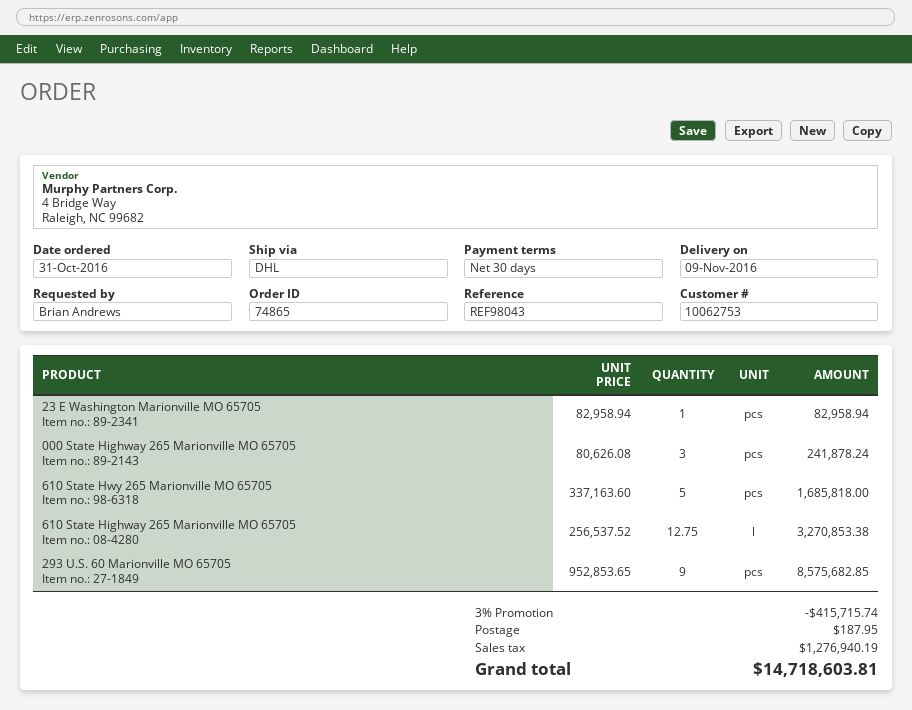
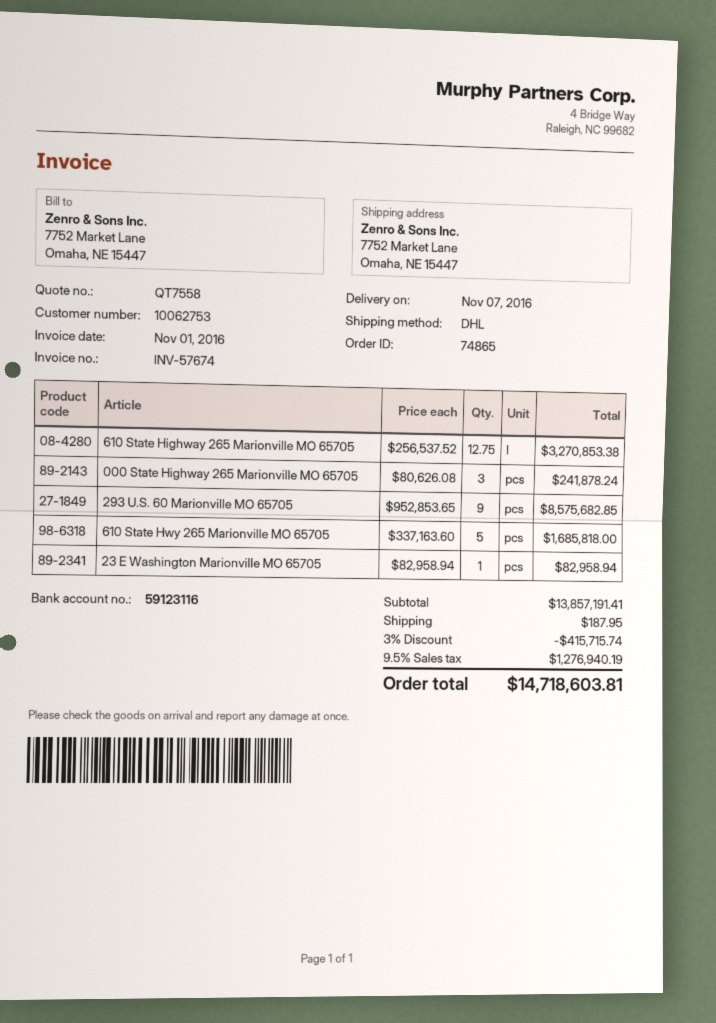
delivery date: 2016-11-09 -> 2016-11-07

